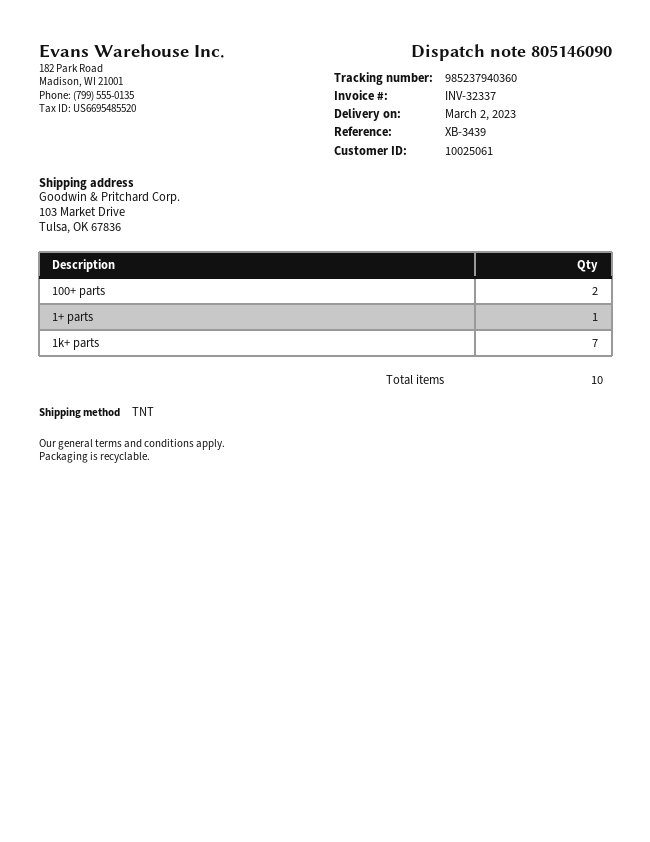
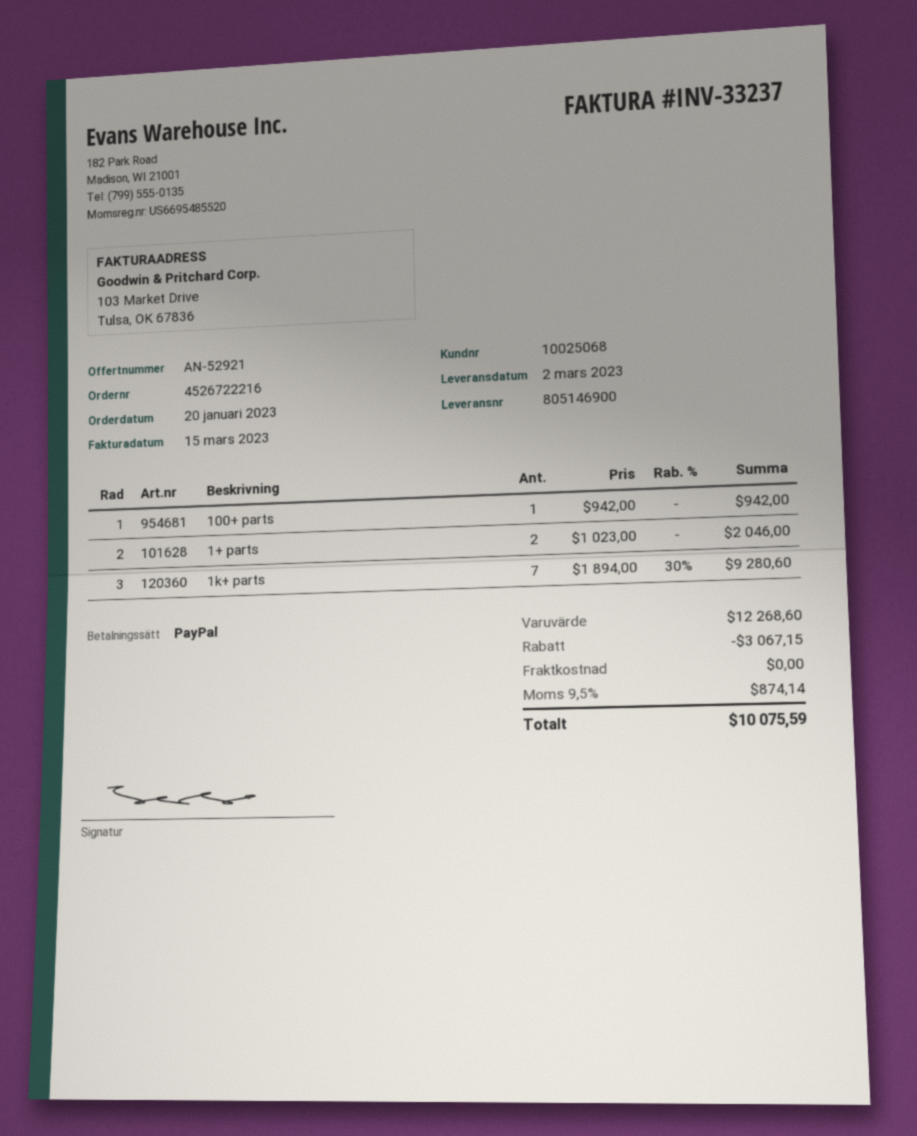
delivery note number: 805146090 -> 805146900
invoice number: INV-32337 -> INV-33237
customer number: 10025061 -> 10025068
100+ parts: 2 -> 1
1+ parts: 1 -> 2

